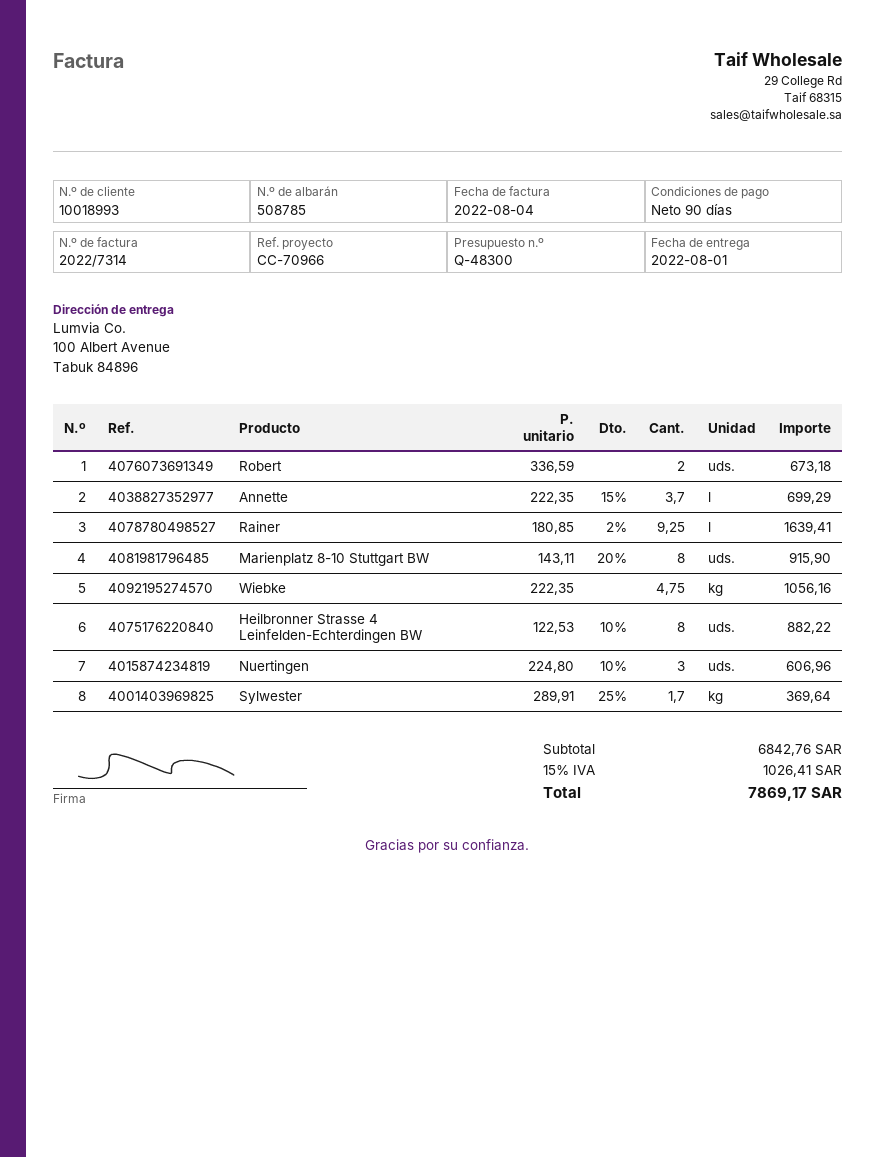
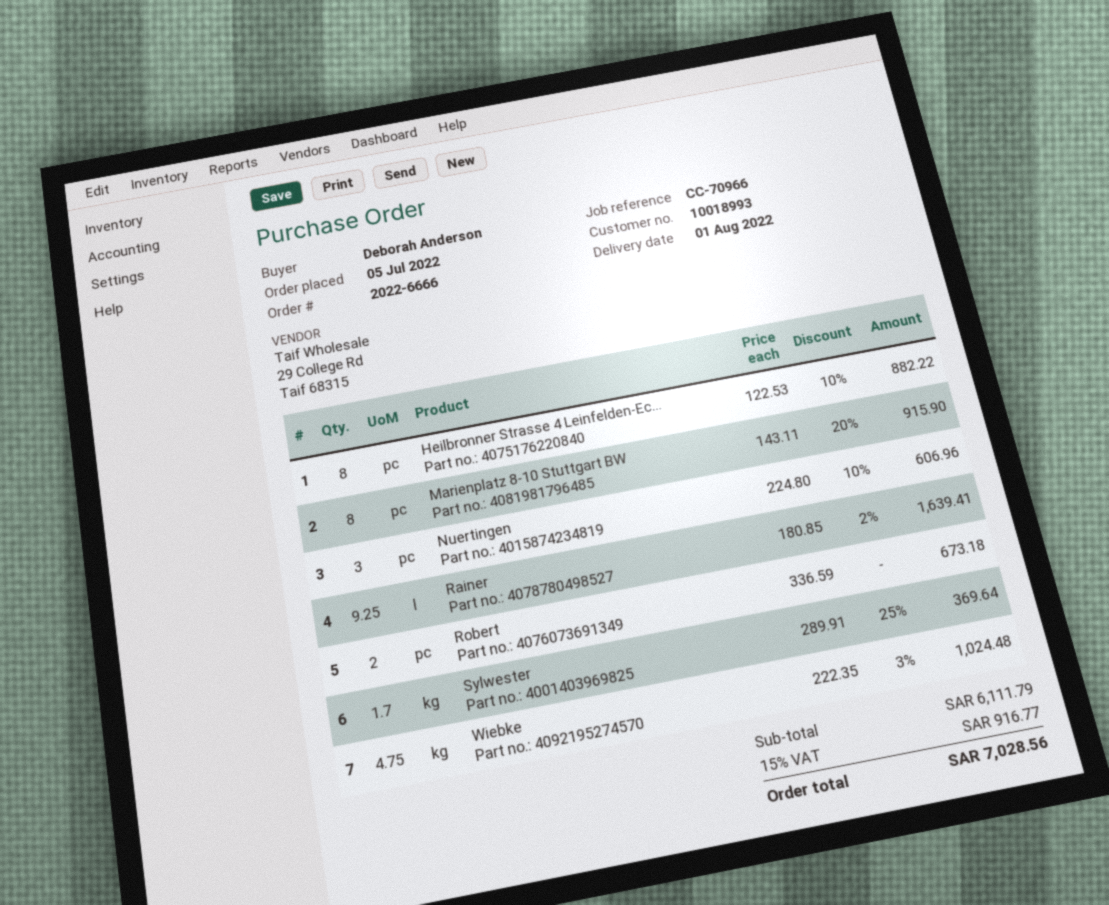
Annette: 3.7 x 222.35 - 15% = 699.29 -> none
Wiebke: 4.75 x 222.35 = 1056.16 -> 4.75 x 222.35 - 3% = 1024.48
subtotal: 6842.76 -> 6111.79
tax: 15% = 1026.41 -> 15% = 916.77
total: 7869.17 -> 7028.56

